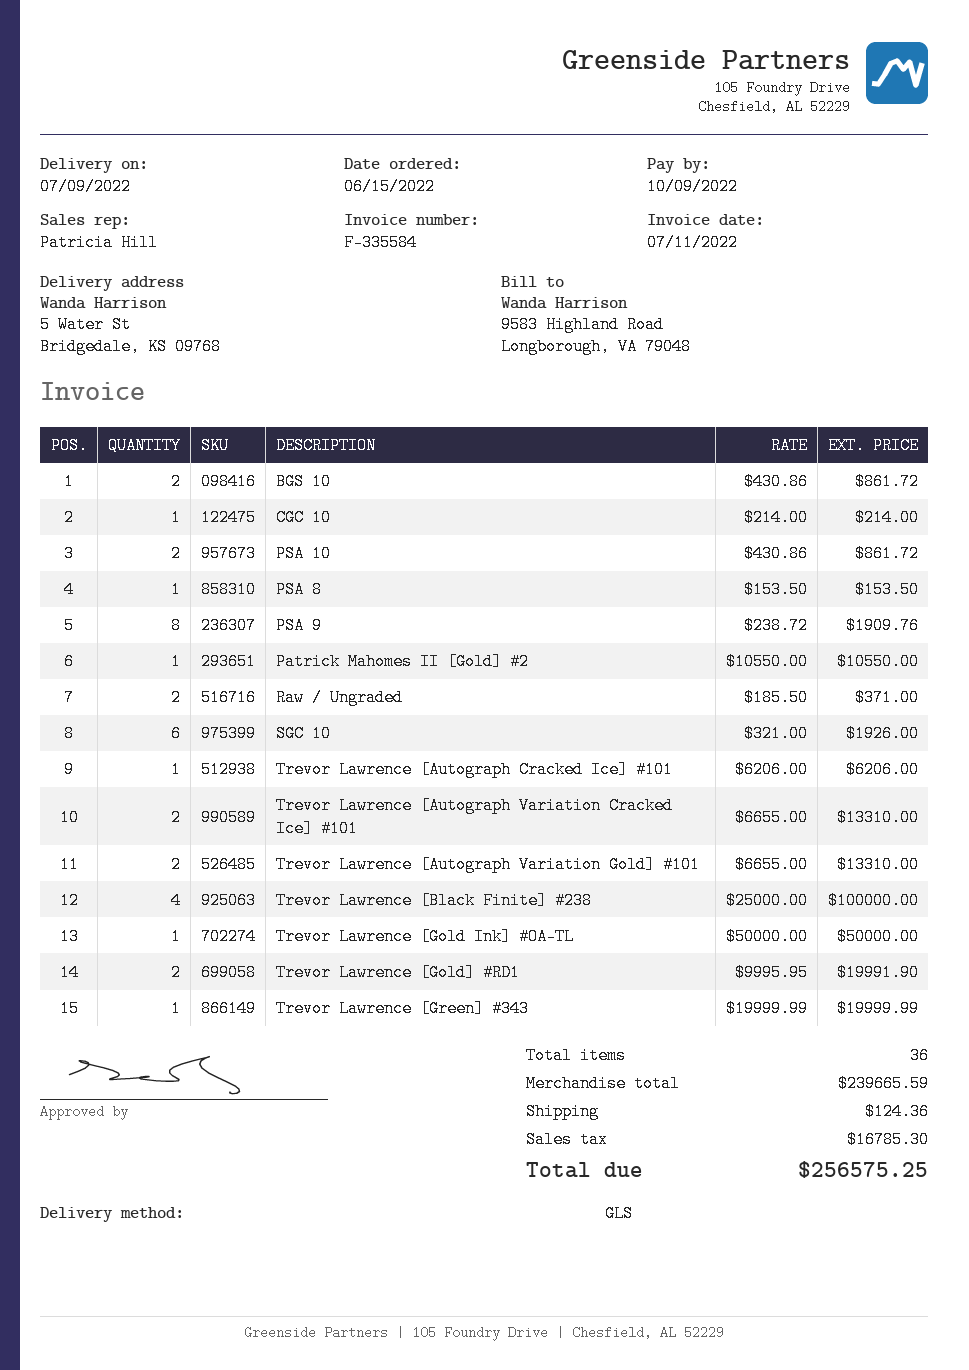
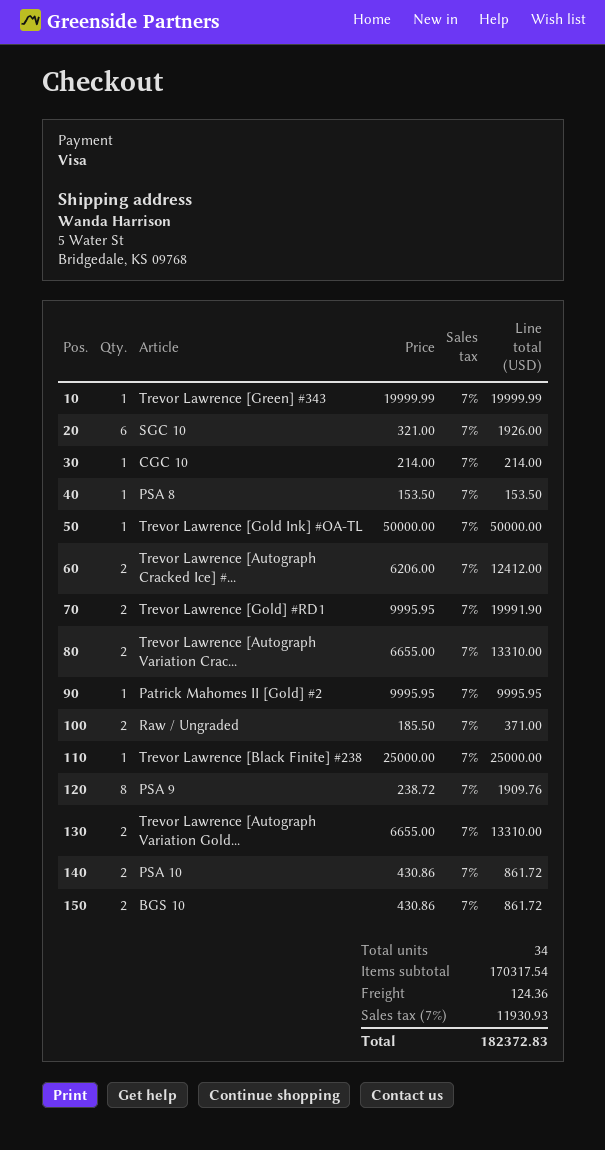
Patrick Mahomes II [Gold] #2: 1 x 10550.00 = 10550.00 -> 1 x 9995.95 = 9995.95
Trevor Lawrence [Autograph Cracked Ice] #101: 1 x 6206.00 = 6206.00 -> 2 x 6206.00 = 12412.00
Trevor Lawrence [Black Finite] #238: 4 x 25000.00 = 100000.00 -> 1 x 25000.00 = 25000.00
total quantity: 36 -> 34
subtotal: 239665.59 -> 170317.54
tax: 16785.30 -> 11930.93
total: 256575.25 -> 182372.83

